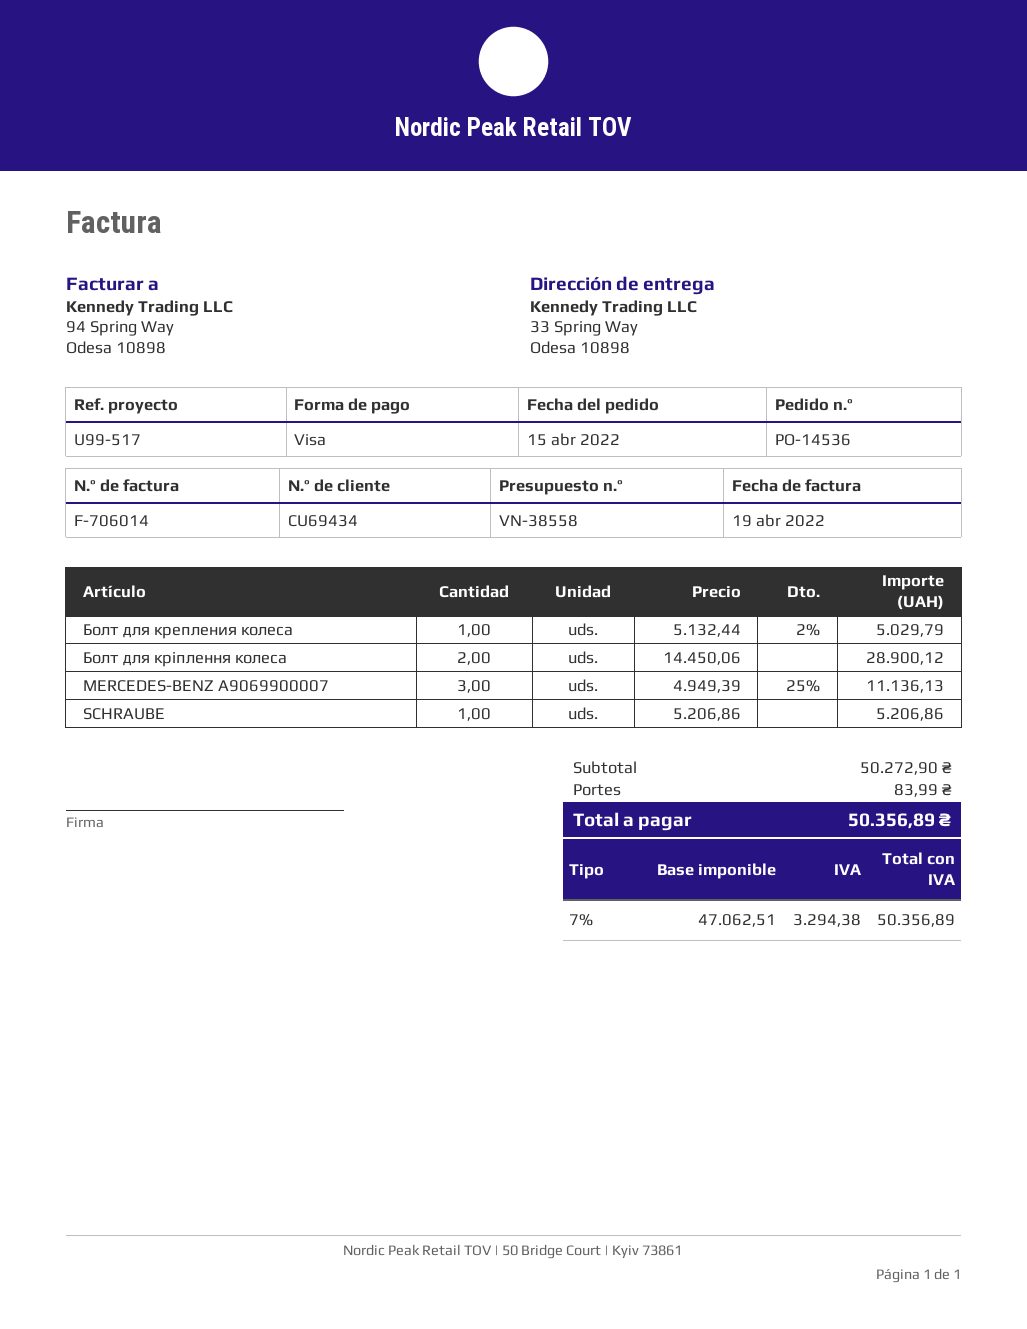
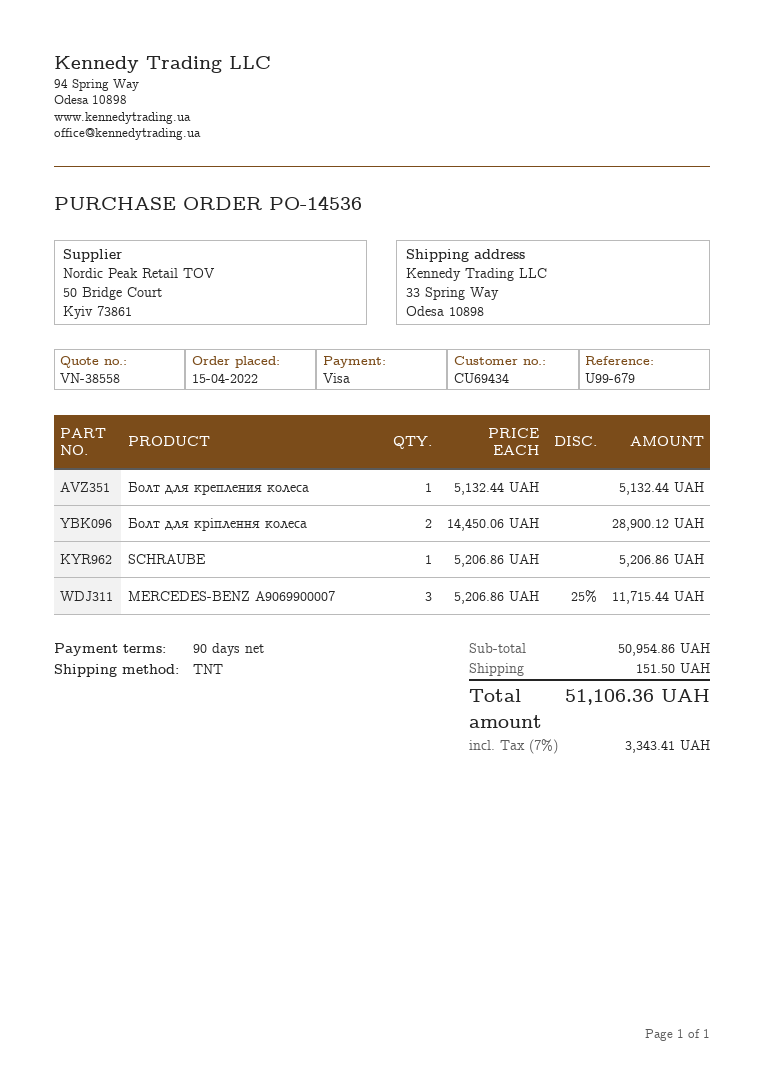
reference: U99-517 -> U99-679
Болт для крепления колеса: 1 x 5132.44 - 2% = 5029.79 -> 1 x 5132.44 = 5132.44
MERCEDES-BENZ A9069900007: 3 x 4949.39 - 25% = 11136.13 -> 3 x 5206.86 - 25% = 11715.44
subtotal: 50272.90 -> 50954.86
shipping: 83.99 -> 151.50
tax: 7% = 3294.38 -> 7% = 3343.41
total: 50356.89 -> 51106.36

